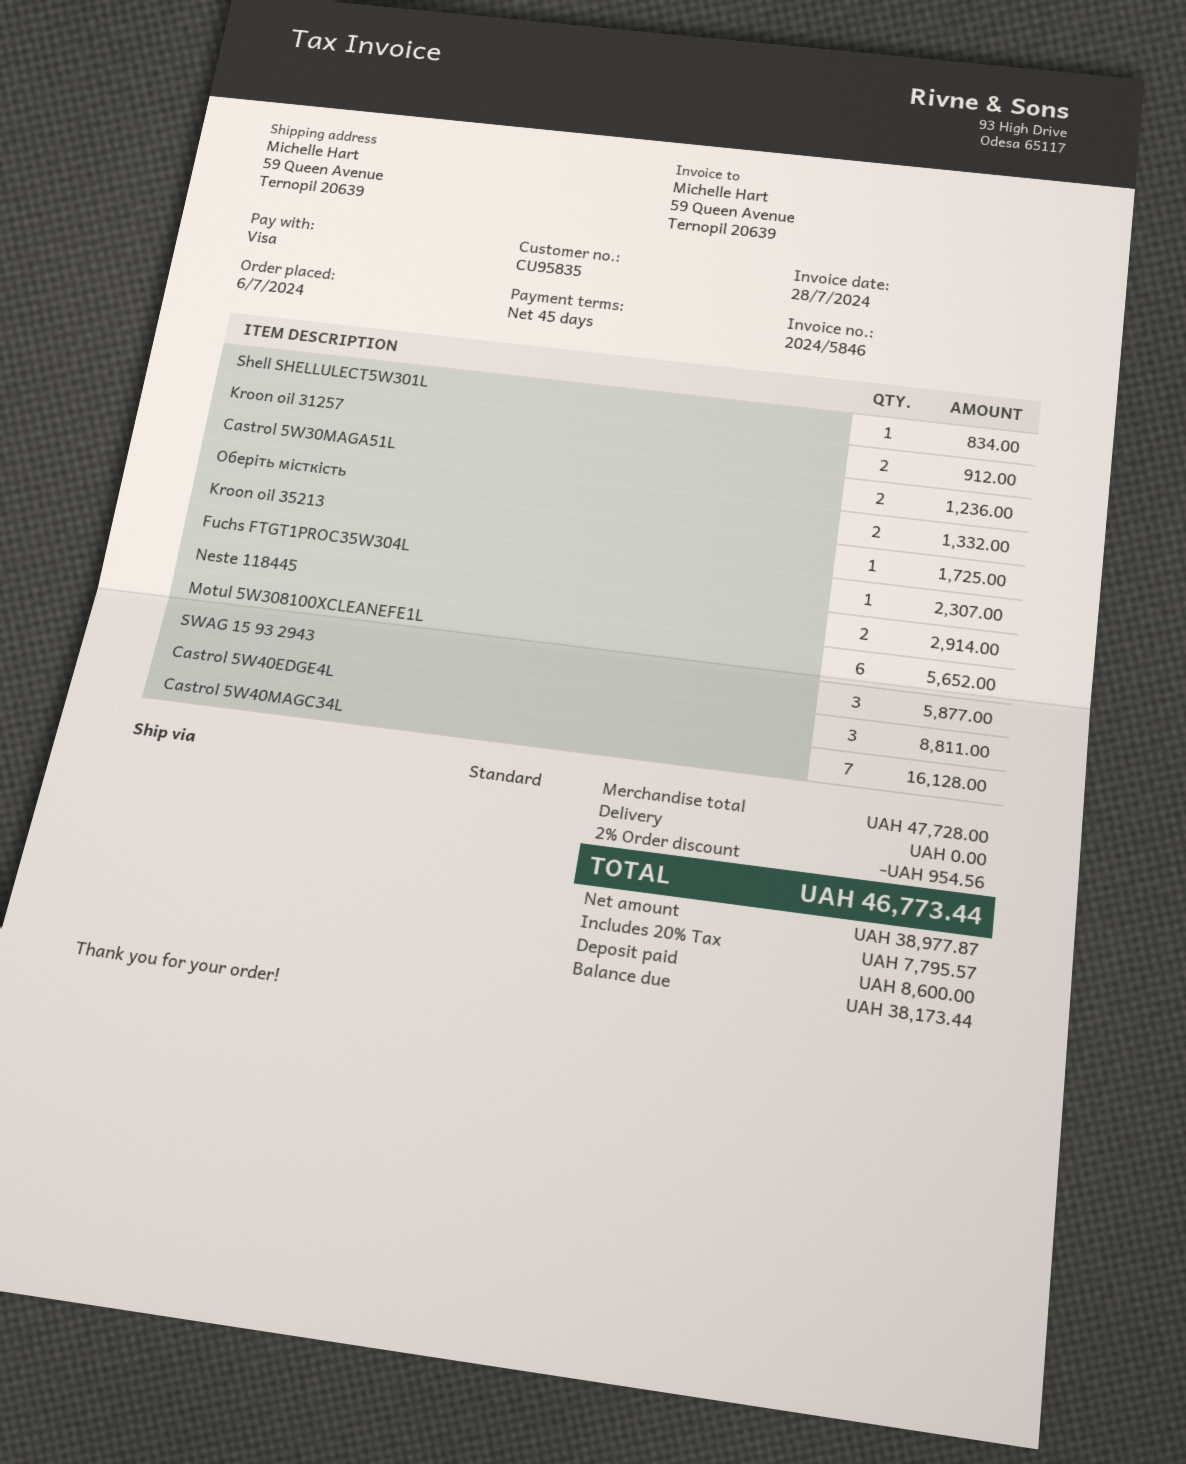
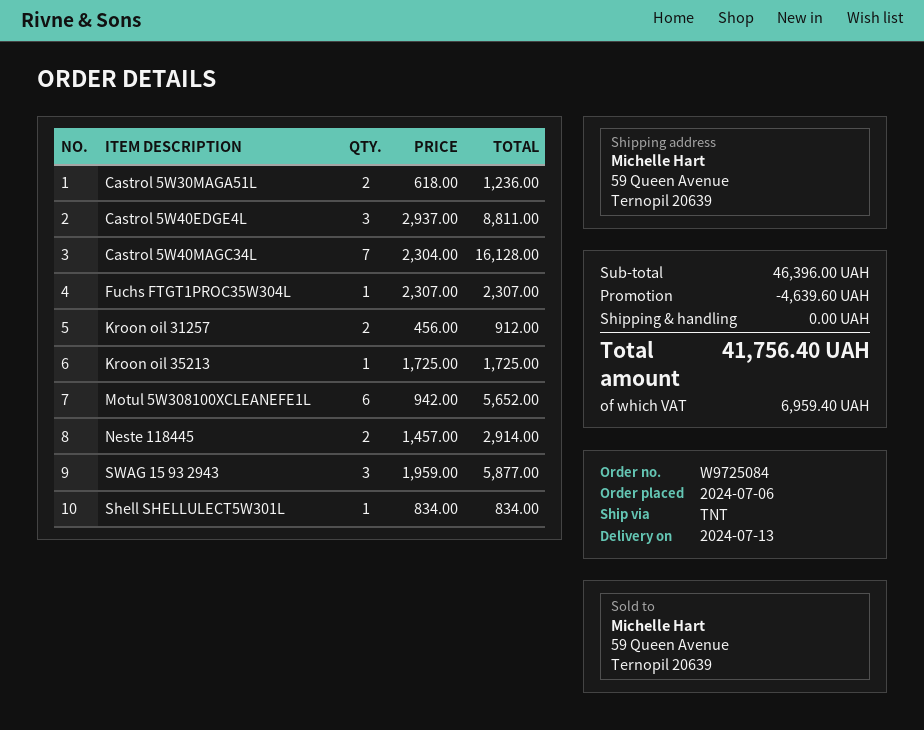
shipping method: standard -> TNT
Оберіть місткість: 2 for 1332.00 -> none
subtotal: 47728.00 -> 46396.00
discount: 954.56 -> 4639.60
tax: 7795.57 -> 6959.40
total: 46773.44 -> 41756.40

